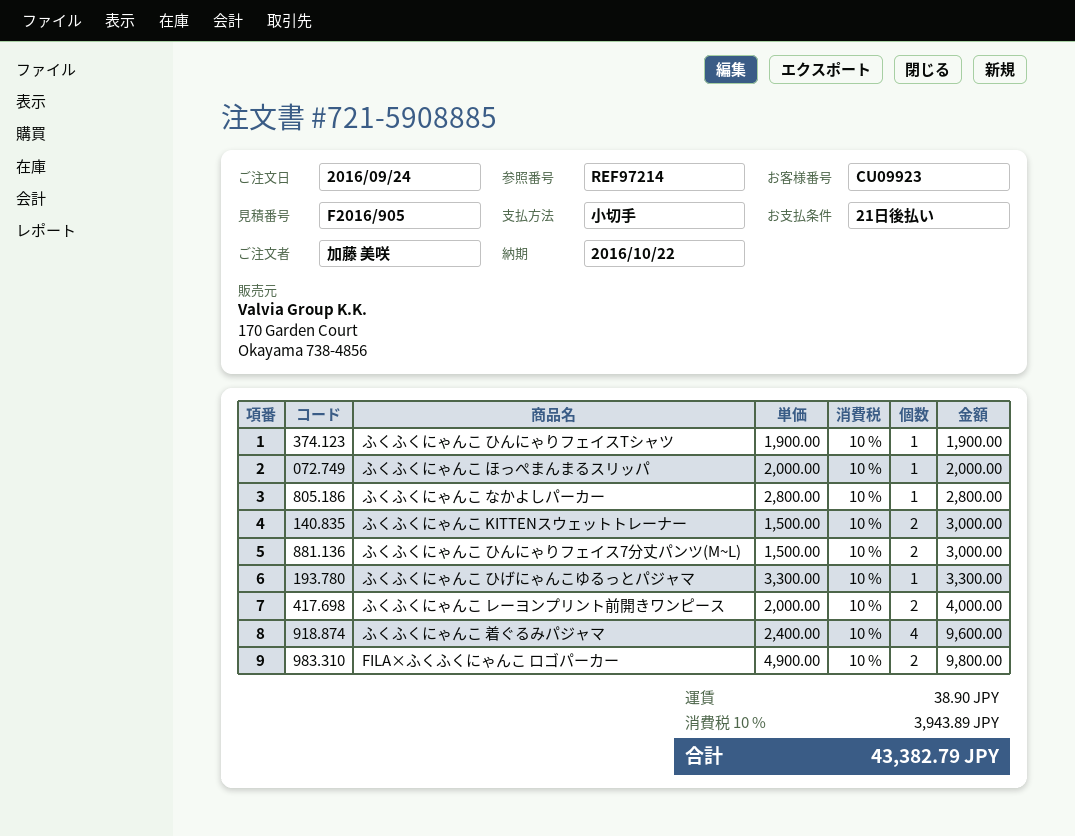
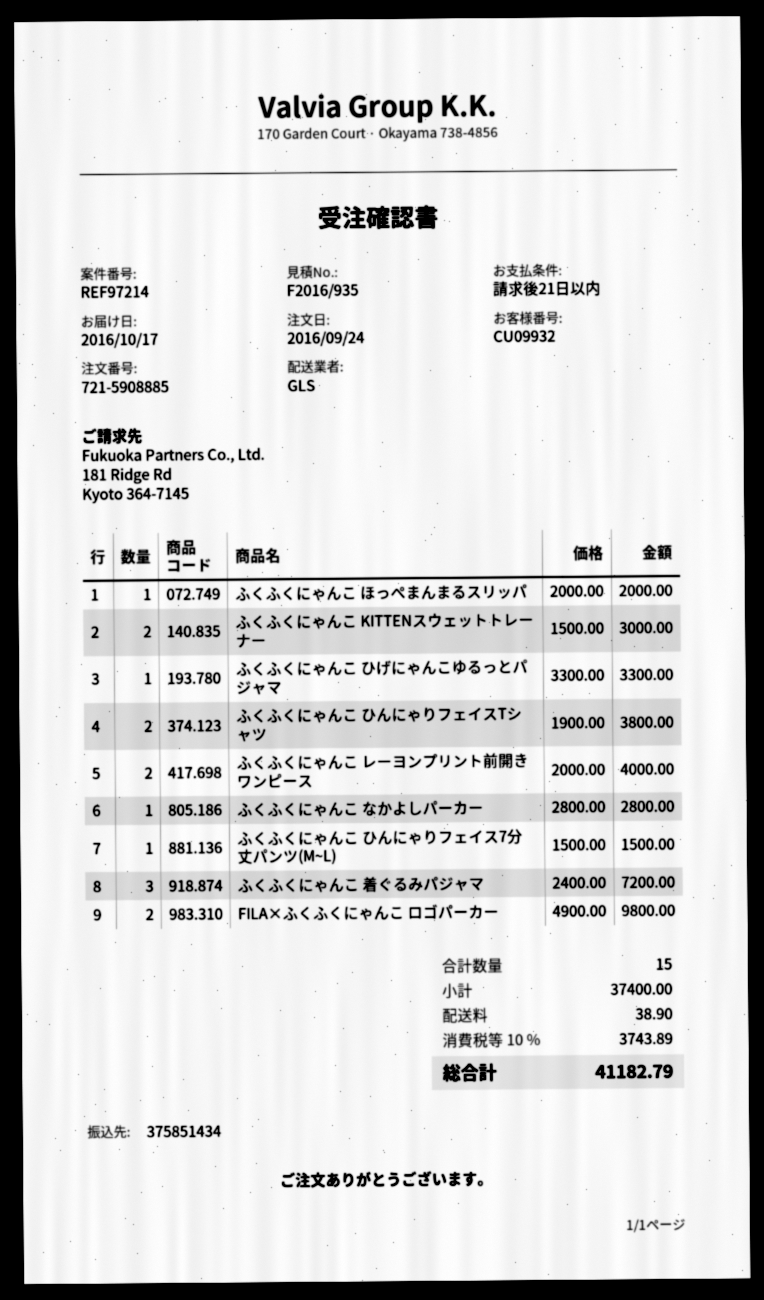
quote number: F2016/905 -> F2016/935
delivery date: 2016-10-22 -> 2016-10-17
customer number: CU09923 -> CU09932
ふくふくにゃんこ ひんにゃりフェイスTシャツ: 1 x 1900.00 = 1900.00 -> 2 x 1900.00 = 3800.00
ふくふくにゃんこ ひんにゃりフェイス7分丈パンツ(M~L): 2 x 1500.00 = 3000.00 -> 1 x 1500.00 = 1500.00
ふくふくにゃんこ 着ぐるみパジャマ: 4 x 2400.00 = 9600.00 -> 3 x 2400.00 = 7200.00
tax: 10% = 3943.89 -> 10% = 3743.89
total: 43382.79 -> 41182.79

